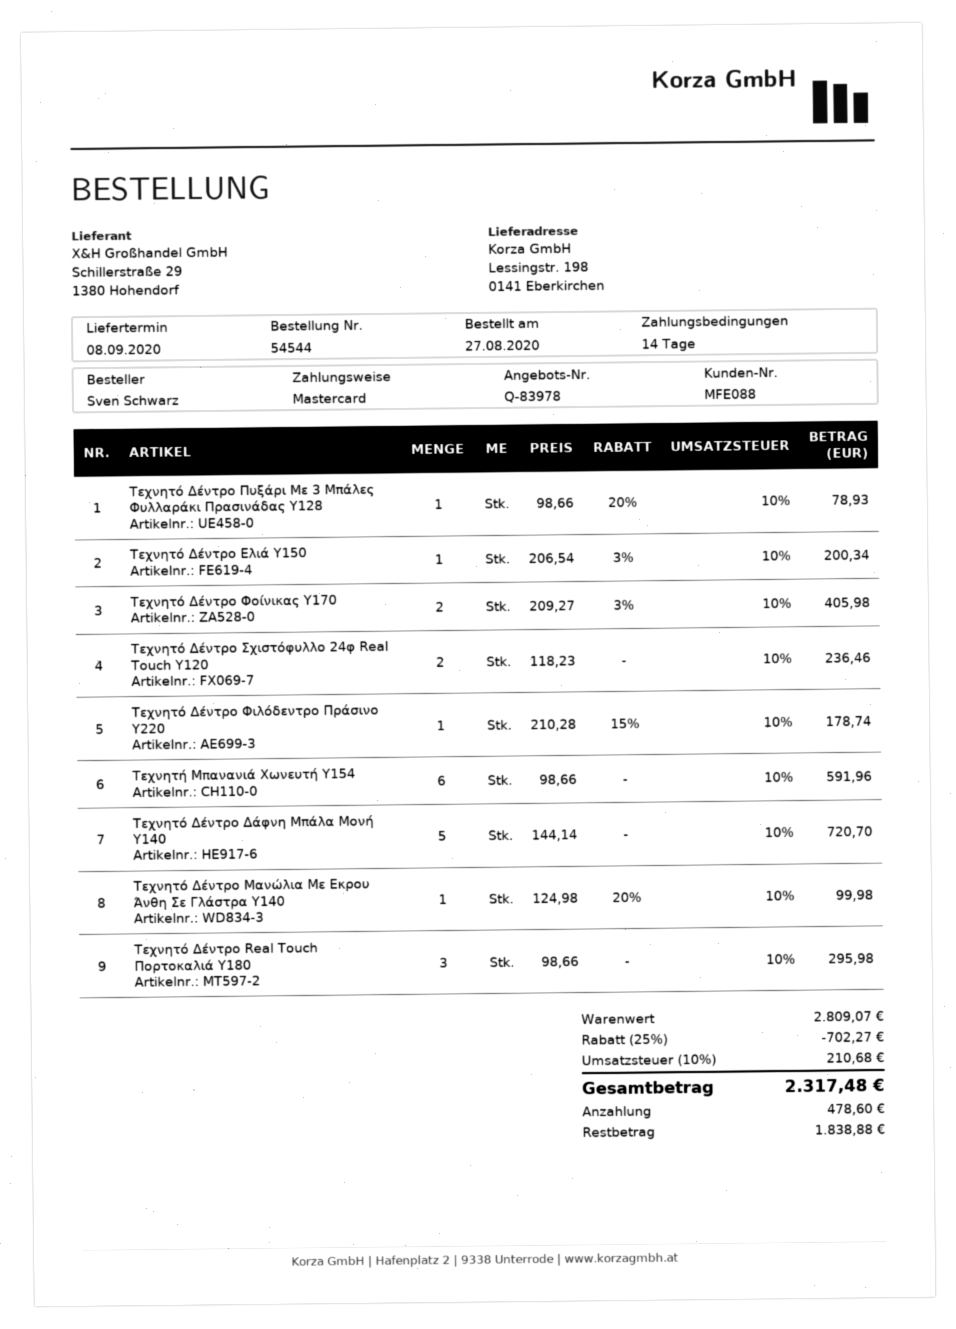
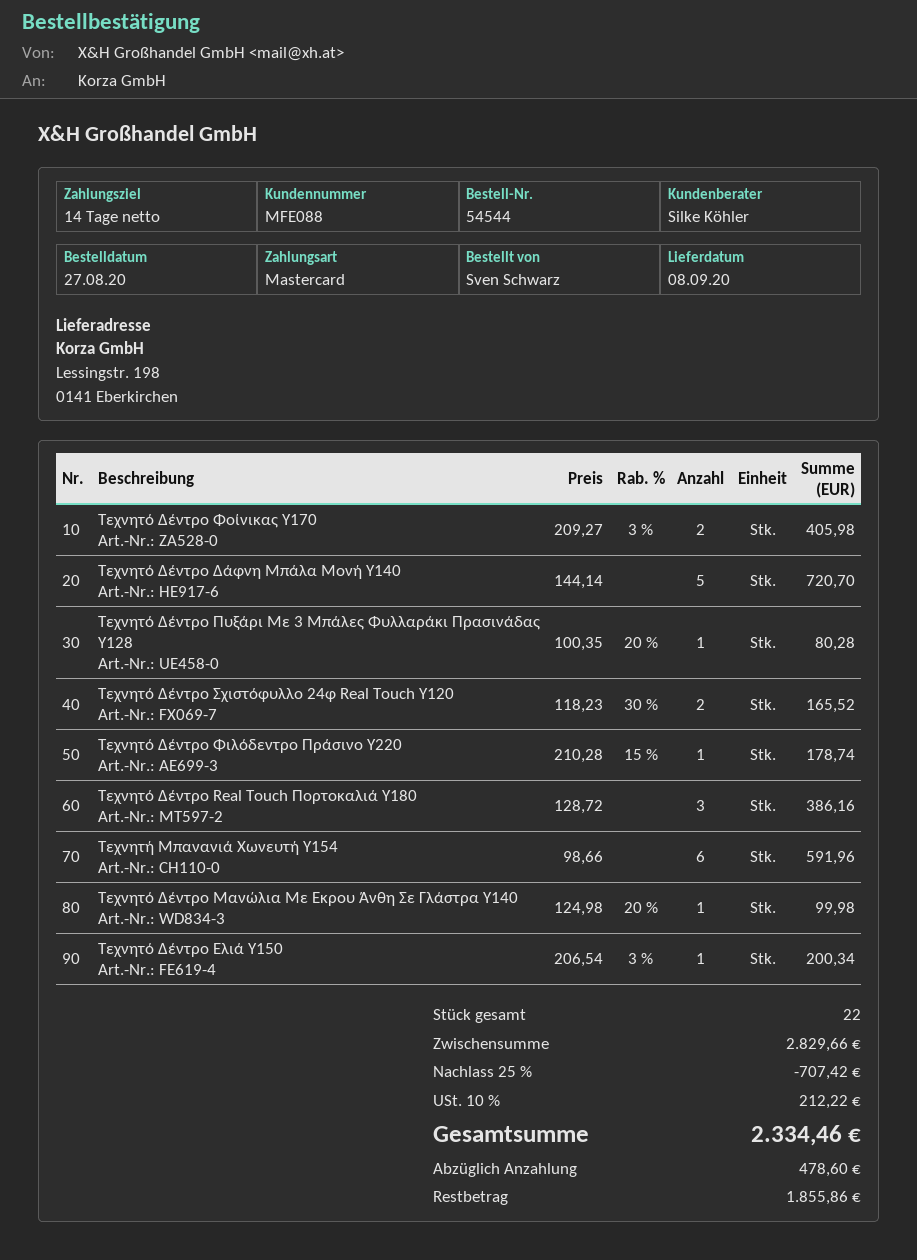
Τεχνητό Δέντρο Πυξάρι Με 3 Μπάλες Φυλλαράκι Πρασινάδας Υ128: 1 x 98.66 - 20% = 78.93 -> 1 x 100.35 - 20% = 80.28
Τεχνητό Δέντρο Σχιστόφυλλο 24φ Real Touch Υ120: 2 x 118.23 = 236.46 -> 2 x 118.23 - 30% = 165.52
Τεχνητό Δέντρο Real Touch Πορτοκαλιά Υ180: 3 x 98.66 = 295.98 -> 3 x 128.72 = 386.16
subtotal: 2809.07 -> 2829.66
discount: 25% = 702.27 -> 25% = 707.42
tax: 10% = 210.68 -> 10% = 212.22
total: 2317.48 -> 2334.46
balance: 1838.88 -> 1855.86

